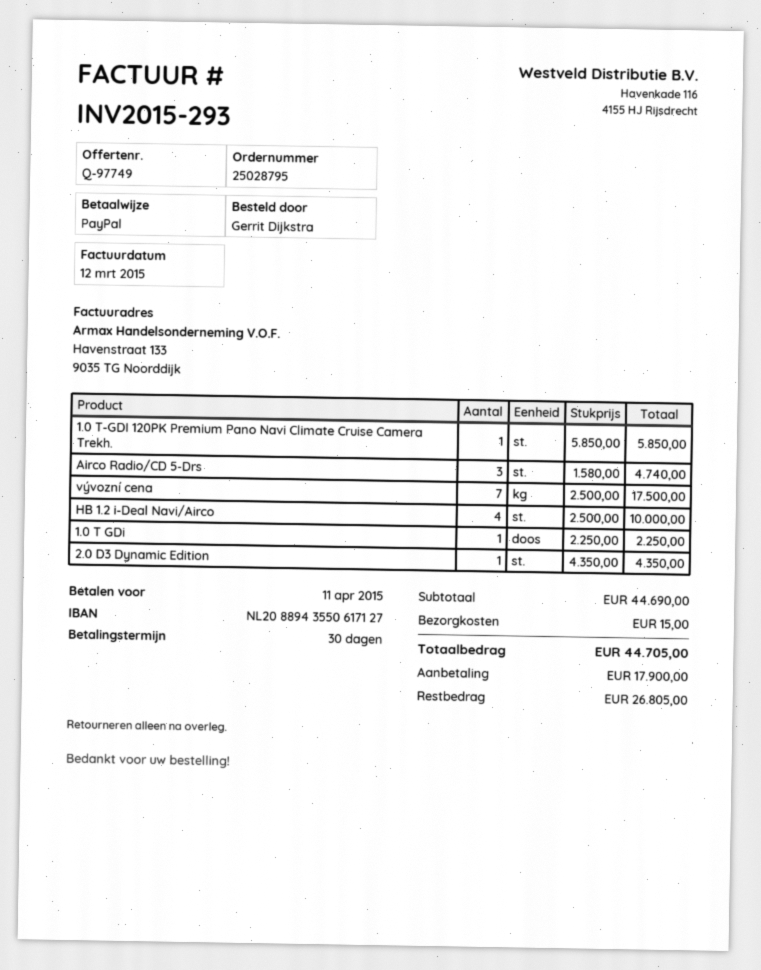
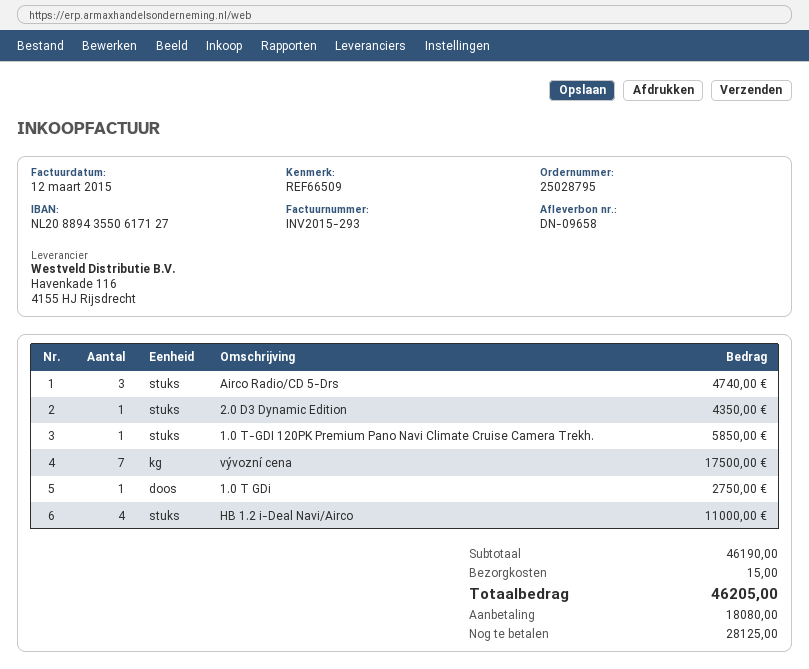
HB 1.2 i-Deal Navi/Airco: 4 for 10000.00 -> 4 for 11000.00
1.0 T GDi: 1 for 2250.00 -> 1 for 2750.00
subtotal: 44690.00 -> 46190.00
total: 44705.00 -> 46205.00
deposit: 17900.00 -> 18080.00
balance: 26805.00 -> 28125.00

